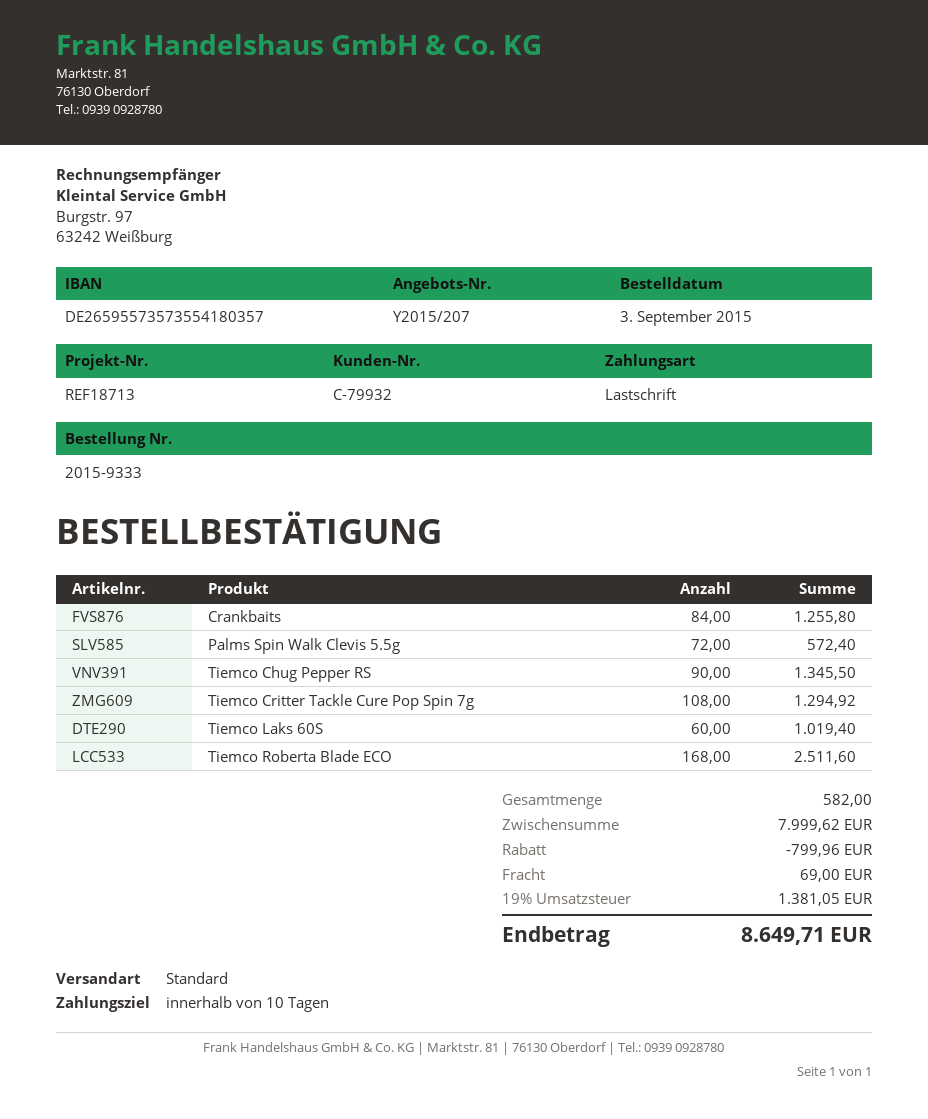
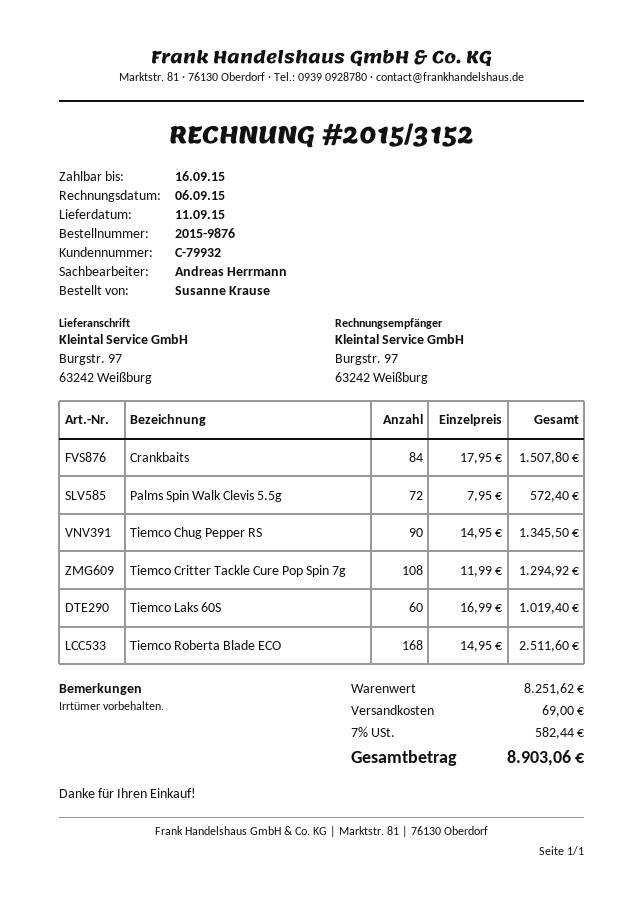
order number: 2015-9333 -> 2015-9876
Crankbaits: 84 for 1255.80 -> 84 for 1507.80
subtotal: 7999.62 -> 8251.62
discount: 799.96 -> none
tax: 19% = 1381.05 -> 7% = 582.44
total: 8649.71 -> 8903.06

